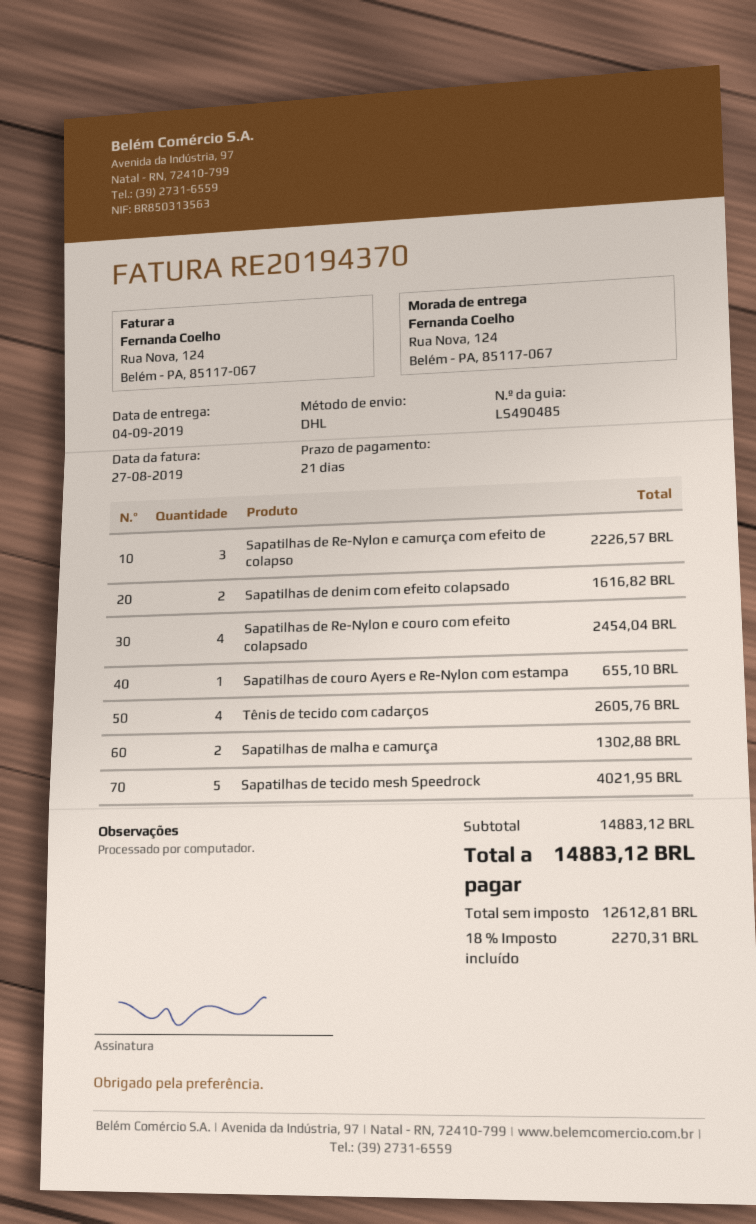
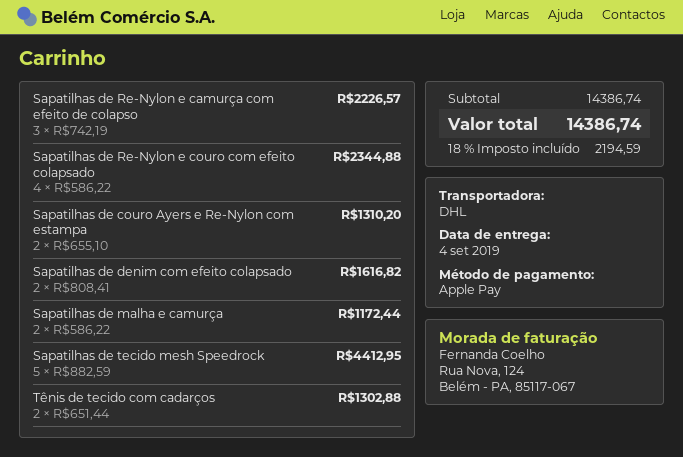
Sapatilhas de Re-Nylon e couro com efeito colapsado: 4 for 2454.04 -> 4 for 2344.88
Sapatilhas de couro Ayers e Re-Nylon com estampa: 1 for 655.10 -> 2 for 1310.20
Tênis de tecido com cadarços: 4 for 2605.76 -> 2 for 1302.88
Sapatilhas de malha e camurça: 2 for 1302.88 -> 2 for 1172.44
Sapatilhas de tecido mesh Speedrock: 5 for 4021.95 -> 5 for 4412.95
subtotal: 14883.12 -> 14386.74
tax: 18% = 2270.31 -> 18% = 2194.59
total: 14883.12 -> 14386.74

